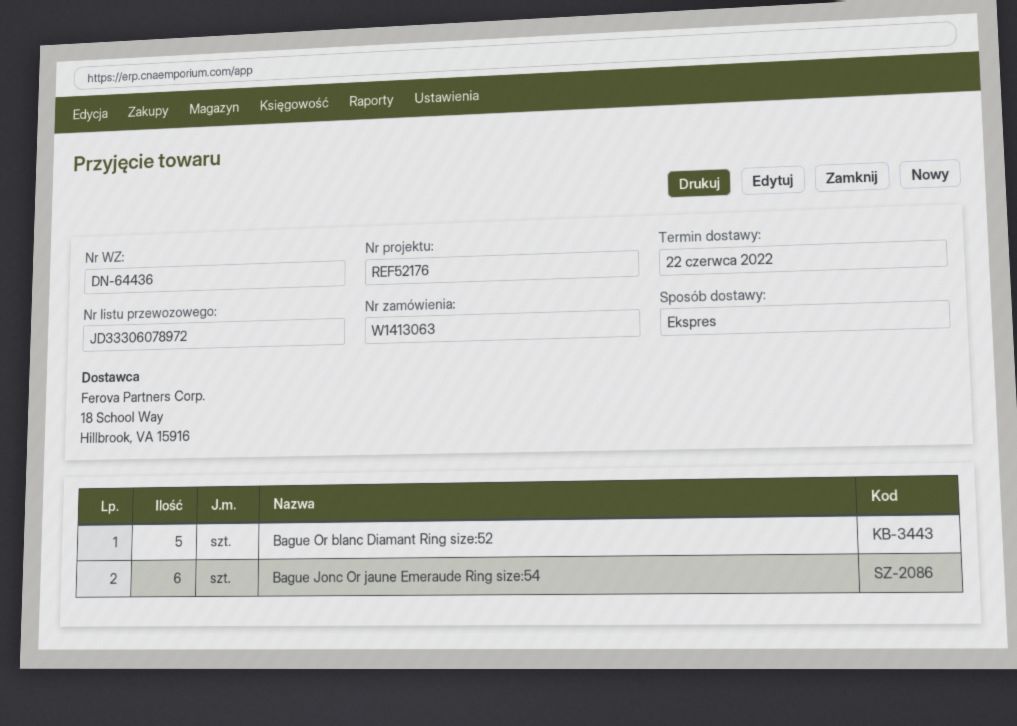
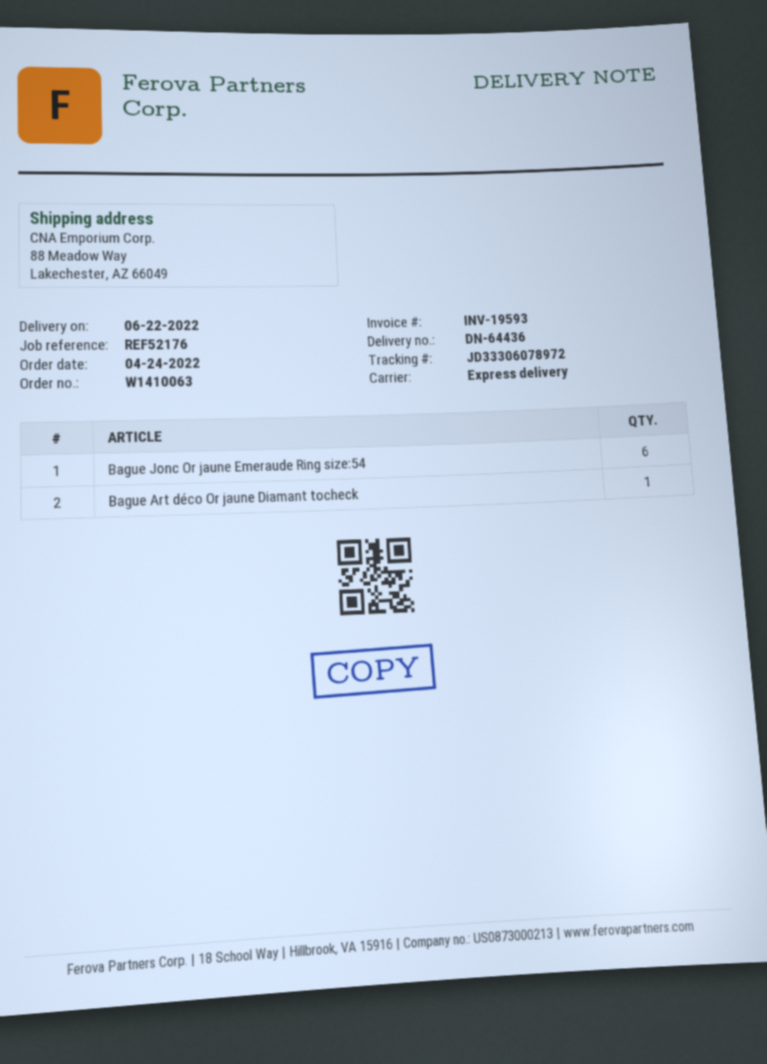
order number: W1413063 -> W1410063
Bague Or blanc Diamant Ring size:52: 5 -> none
Bague Art déco Or jaune Diamant tocheck: none -> 1

